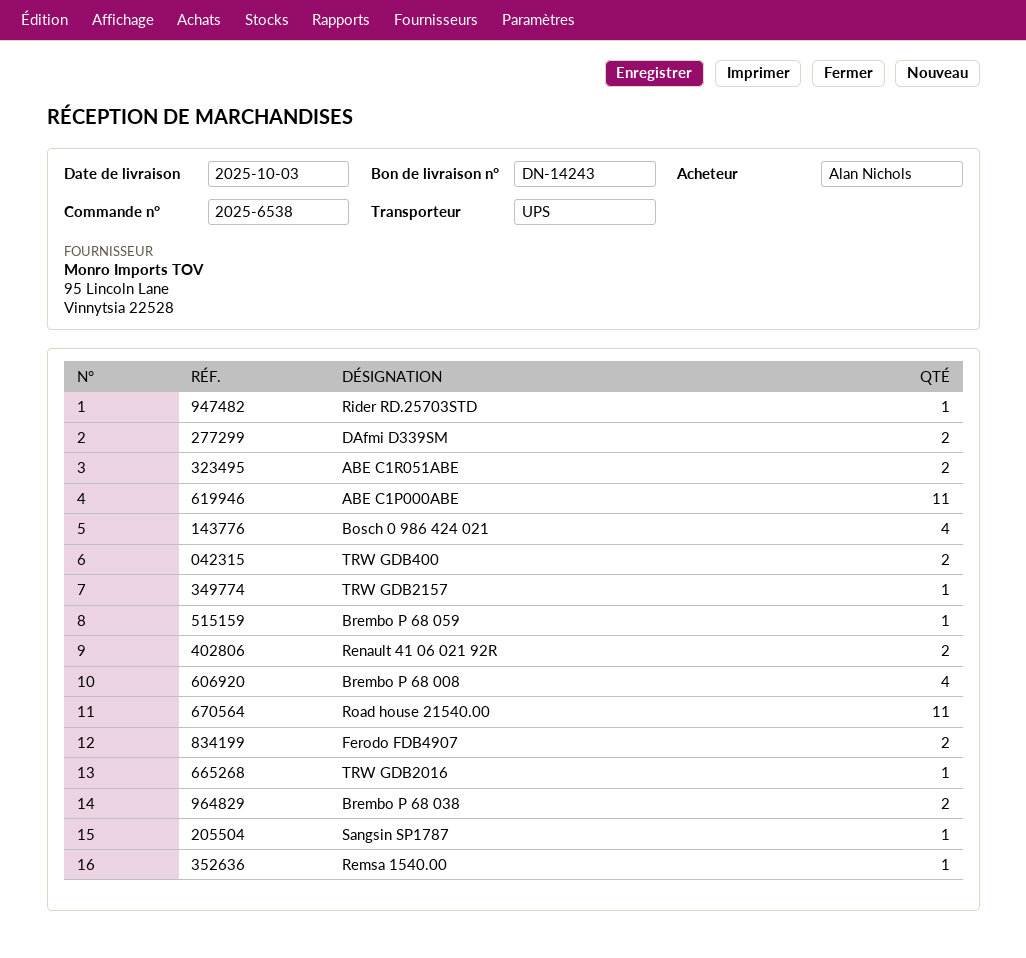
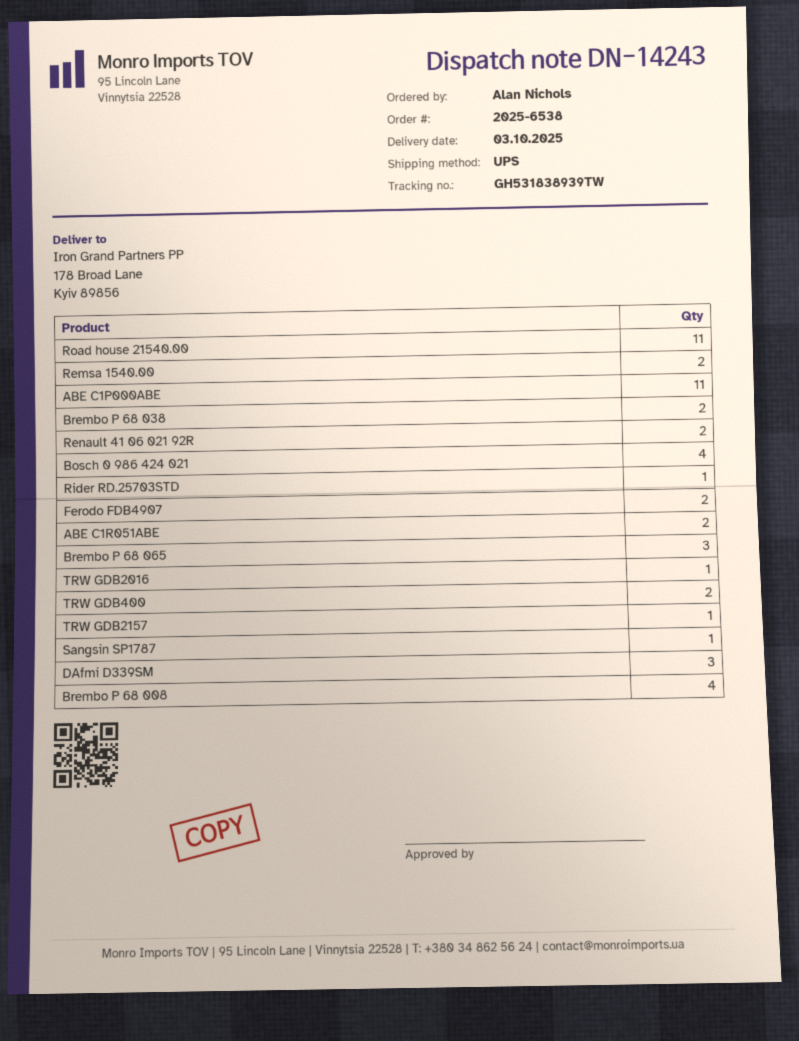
DAfmi D339SM: 2 -> 3
Brembo P 68 059: 1 -> none
Remsa 1540.00: 1 -> 2
Brembo P 68 065: none -> 3

